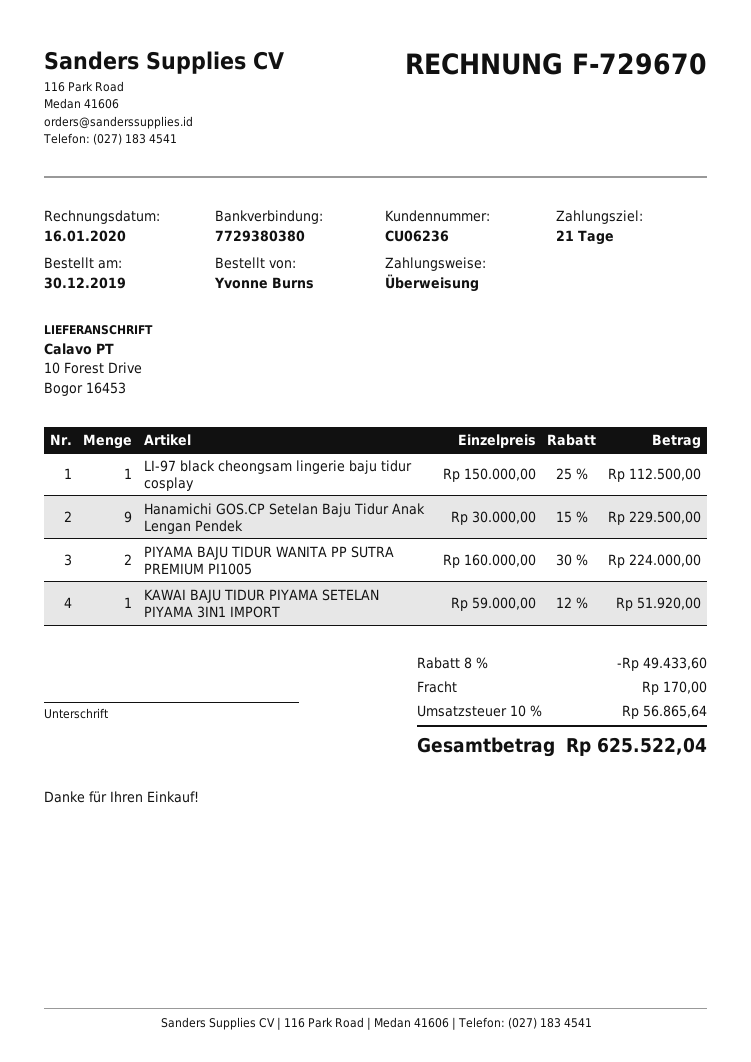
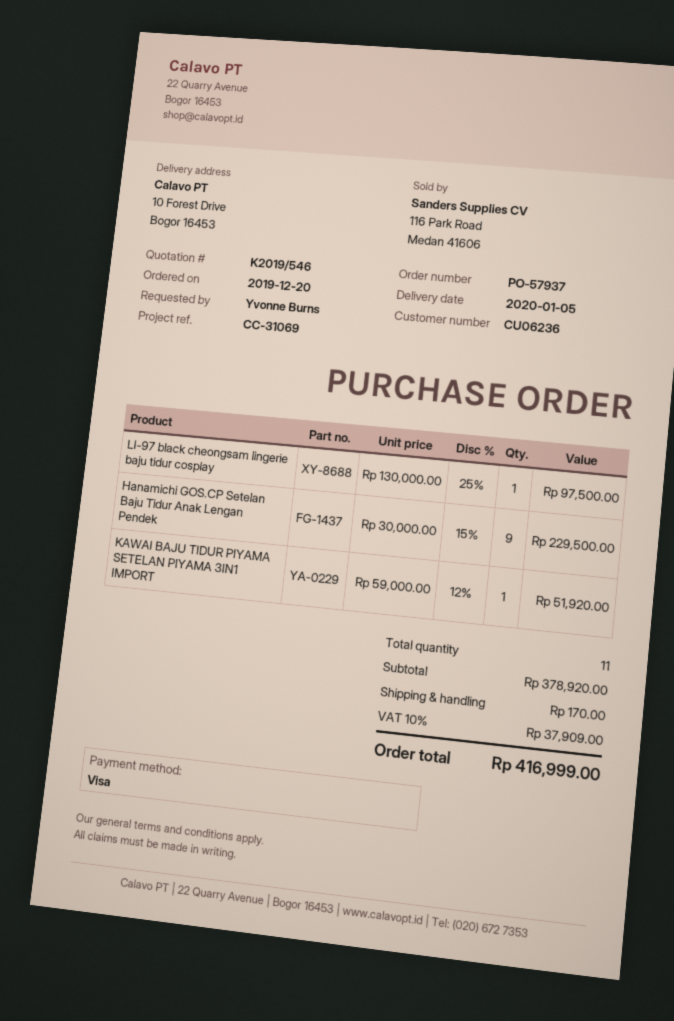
order date: 2019-12-30 -> 2019-12-20
payment method: bank transfer -> Visa
LI-97 black cheongsam lingerie baju tidur cosplay: 1 x 150000.00 - 25% = 112500.00 -> 1 x 130000.00 - 25% = 97500.00
PIYAMA BAJU TIDUR WANITA PP SUTRA PREMIUM PI1005: 2 x 160000.00 - 30% = 224000.00 -> none
discount: 8% = 49433.60 -> none
tax: 10% = 56865.64 -> 10% = 37909.00
total: 625522.04 -> 416999.00

